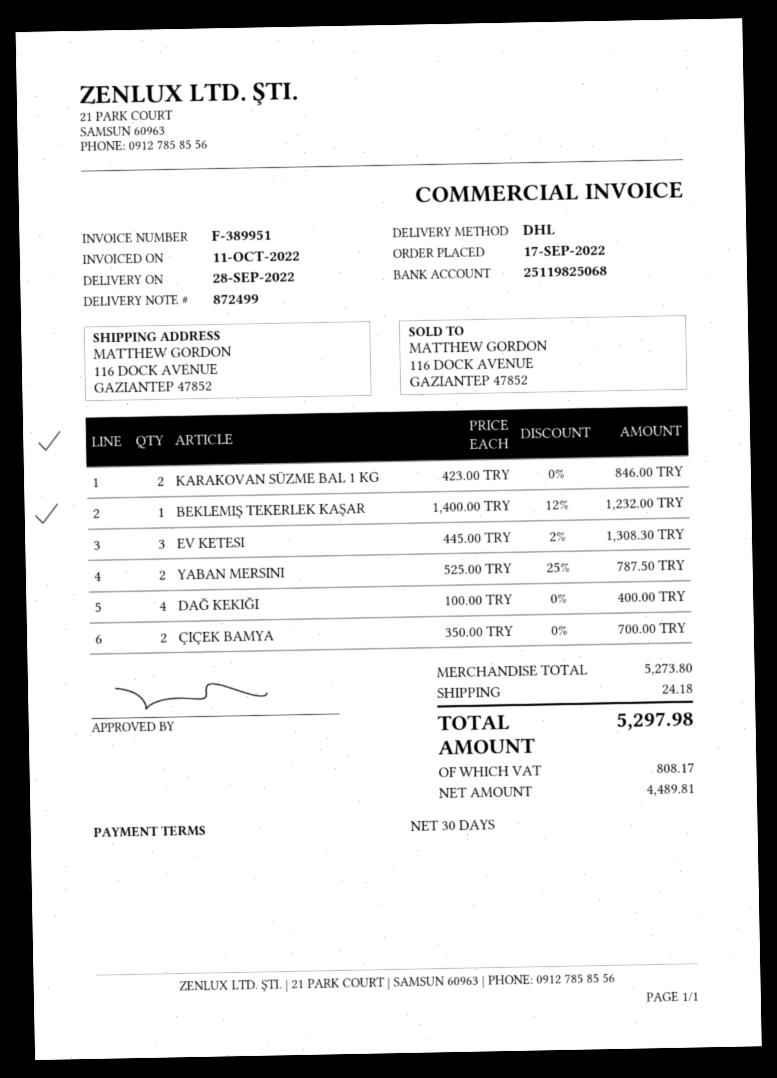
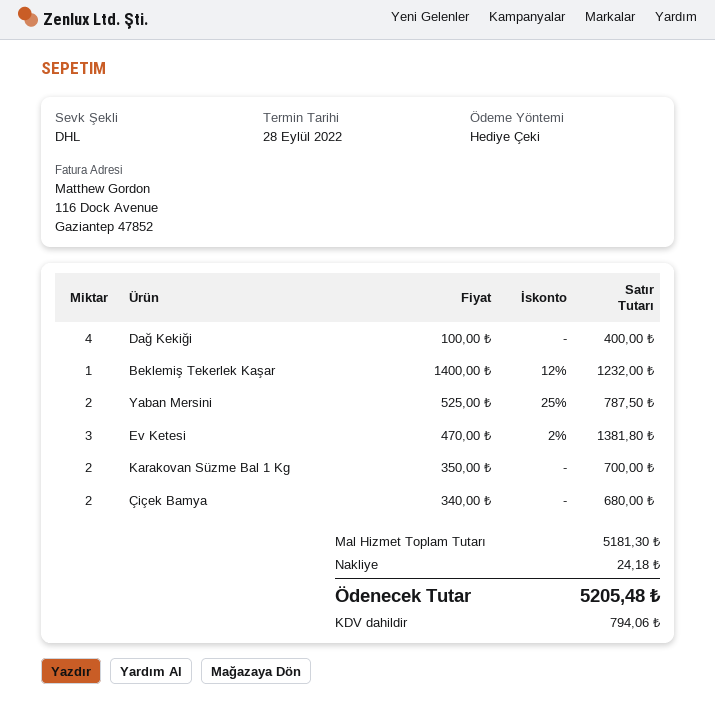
KARAKOVAN SÜZME BAL 1 KG: 2 x 423.00 = 846.00 -> 2 x 350.00 = 700.00
EV KETESI: 3 x 445.00 - 2% = 1308.30 -> 3 x 470.00 - 2% = 1381.80
ÇIÇEK BAMYA: 2 x 350.00 = 700.00 -> 2 x 340.00 = 680.00
subtotal: 5273.80 -> 5181.30
tax: 808.17 -> 794.06
total: 5297.98 -> 5205.48

